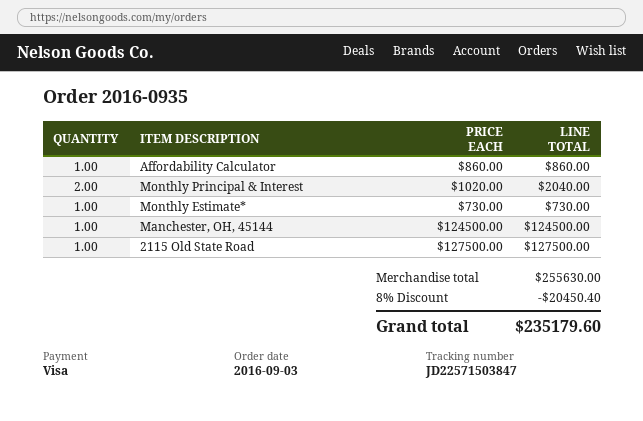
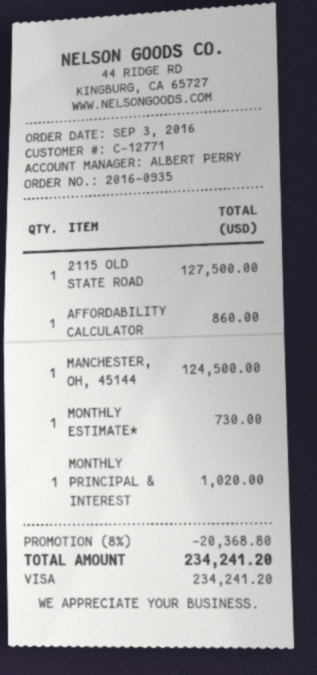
Monthly Principal & Interest: 2 for 2040.00 -> 1 for 1020.00
discount: 8% = 20450.40 -> 8% = 20368.80
total: 235179.60 -> 234241.20

